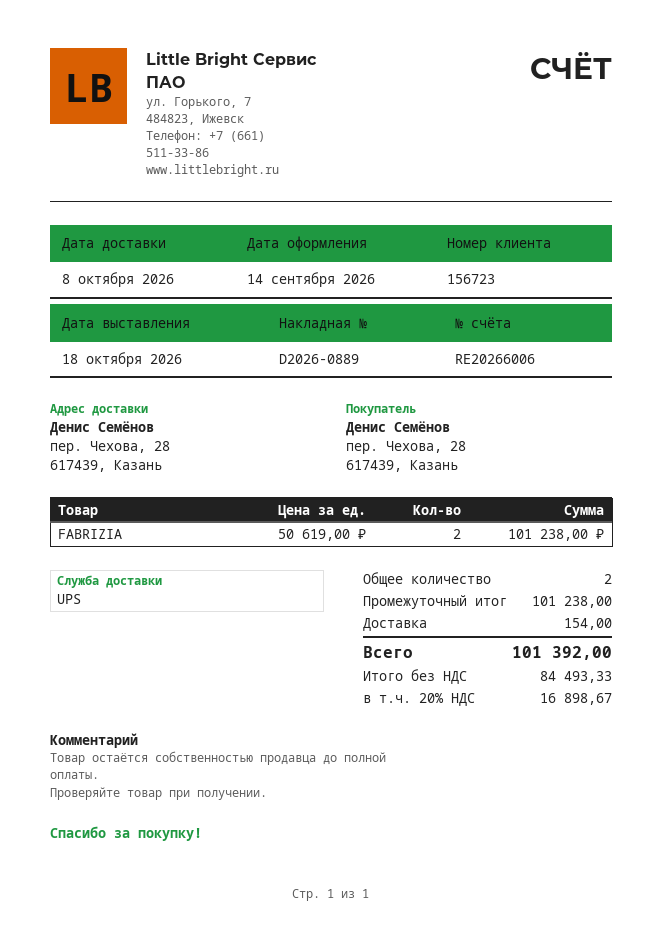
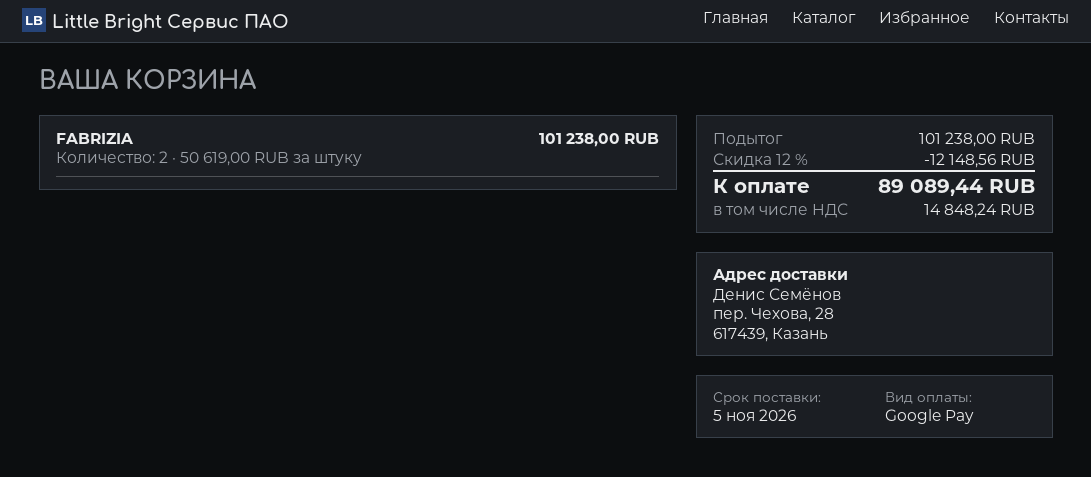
delivery date: 2026-10-08 -> 2026-11-05
discount: none -> 12% = 12148.56
shipping: 154.00 -> none
tax: 16898.67 -> 14848.24
total: 101392.00 -> 89089.44

